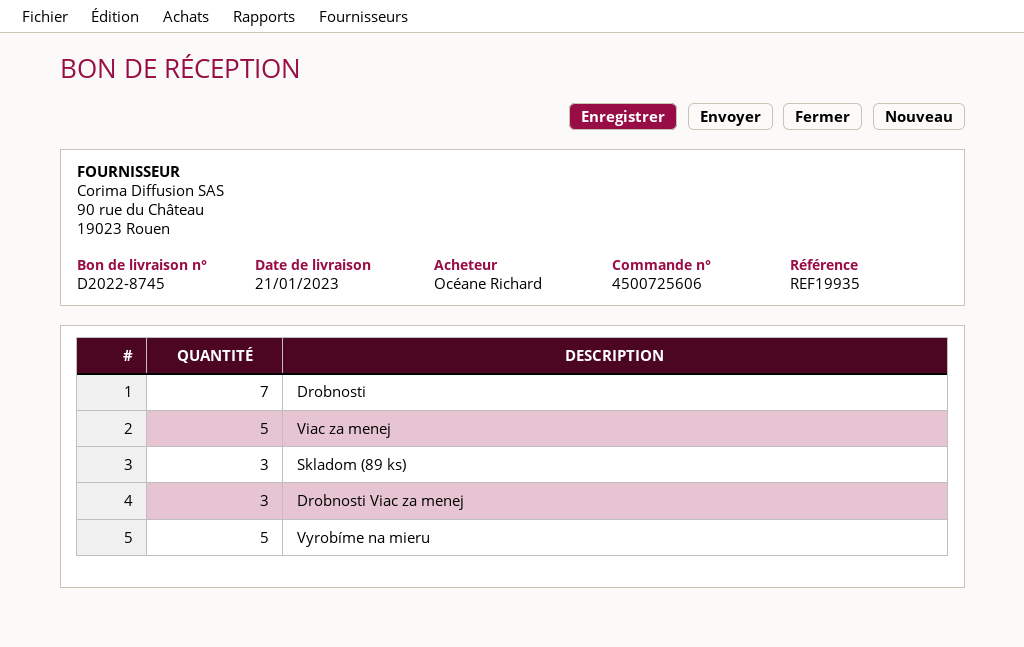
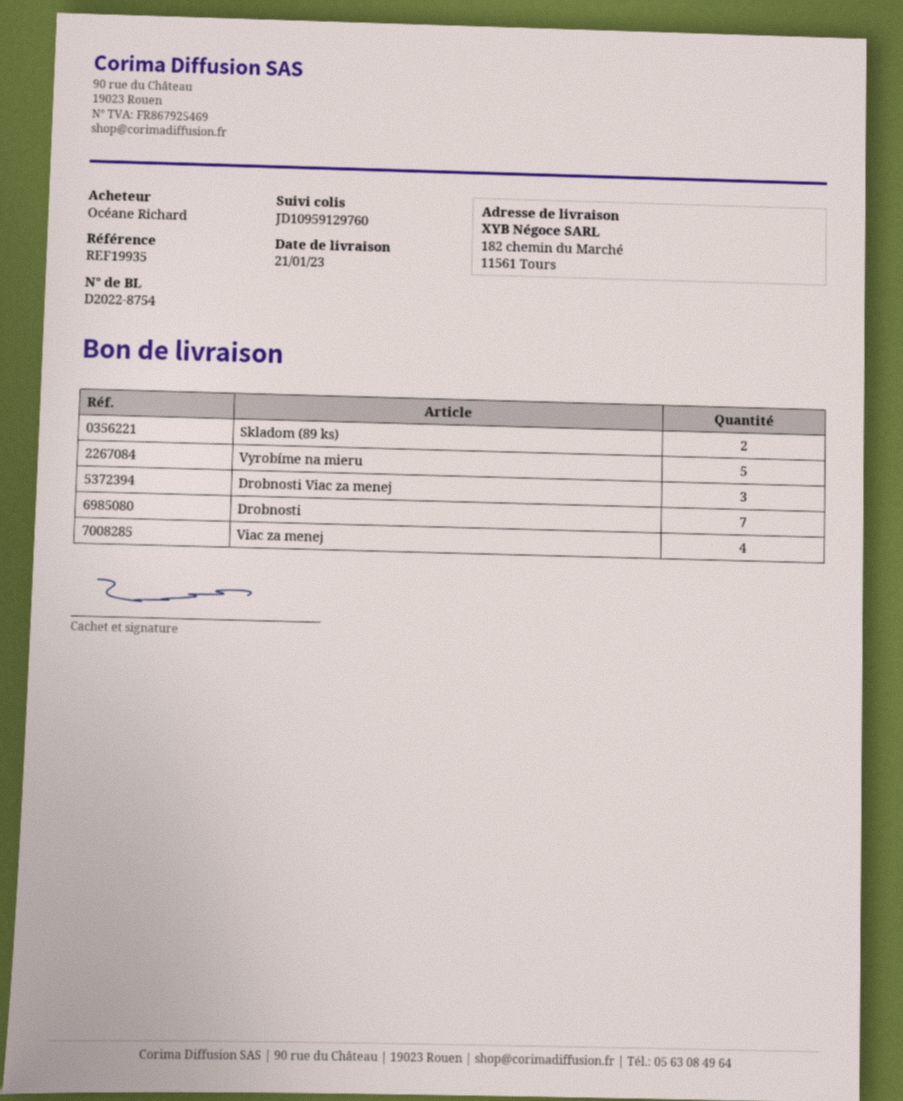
delivery note number: D2022-8745 -> D2022-8754
Viac za menej: 5 -> 4
Skladom (89 ks): 3 -> 2

